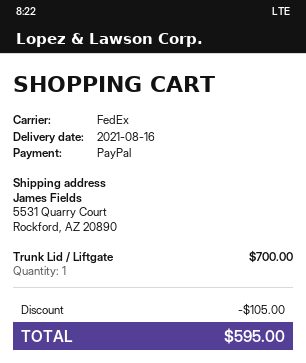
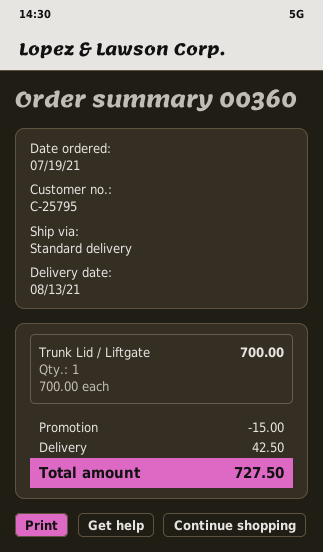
delivery date: 2021-08-16 -> 2021-08-13
shipping method: FedEx -> standard
discount: 105.00 -> 15.00
shipping: none -> 42.50
total: 595.00 -> 727.50

